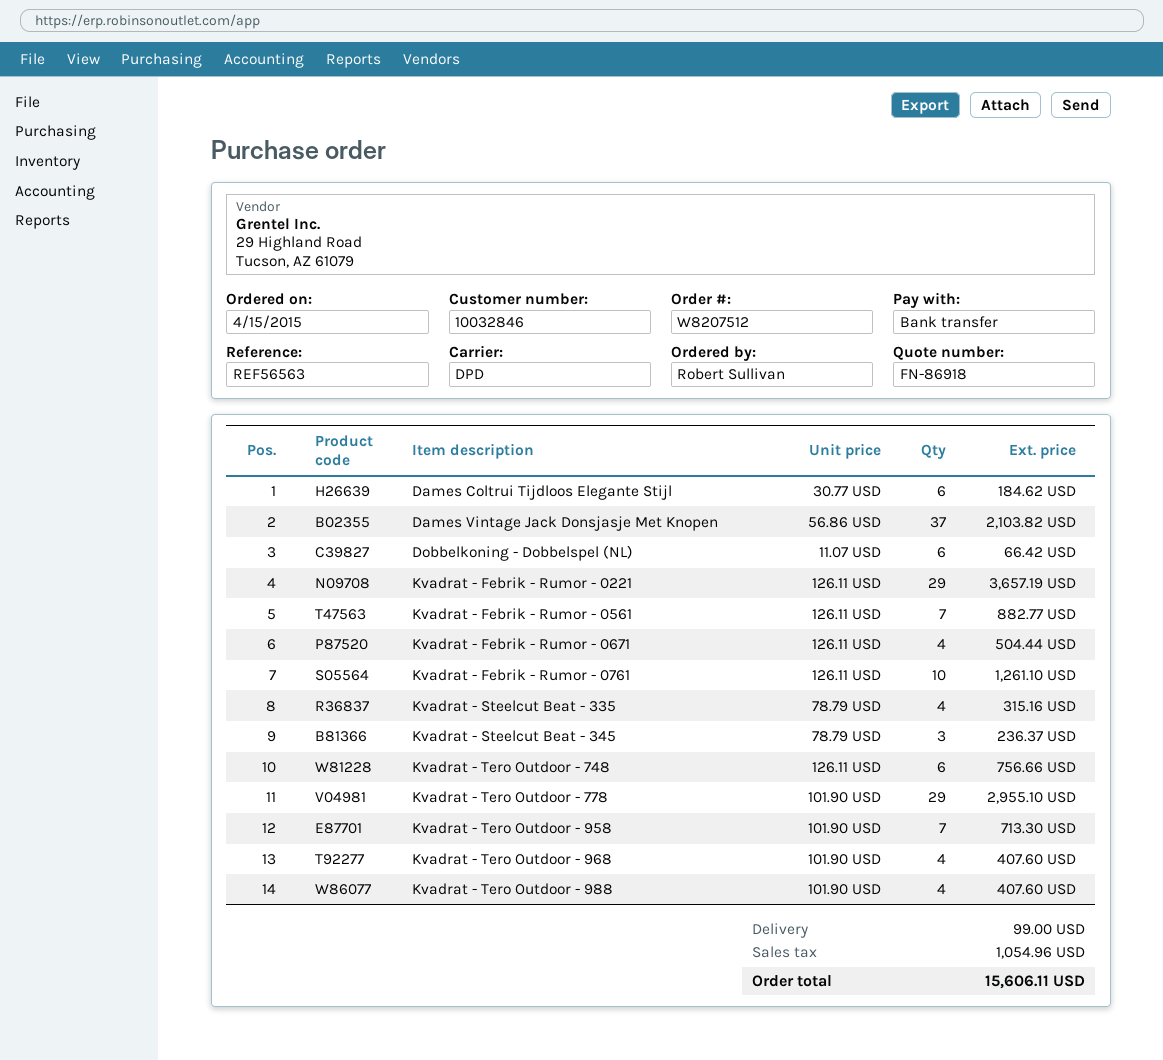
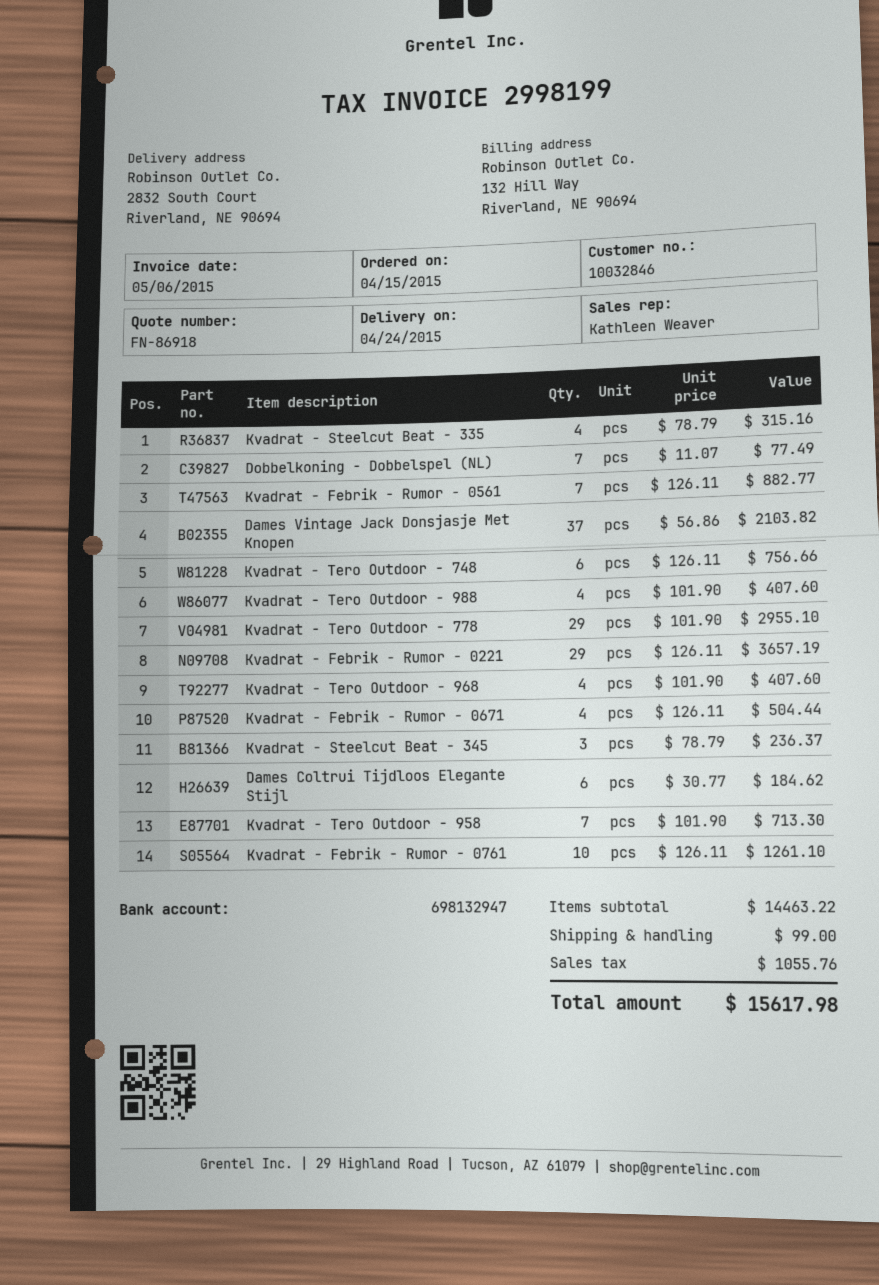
Dobbelkoning - Dobbelspel (NL): 6 x 11.07 = 66.42 -> 7 x 11.07 = 77.49
tax: 1054.96 -> 1055.76
total: 15606.11 -> 15617.98

